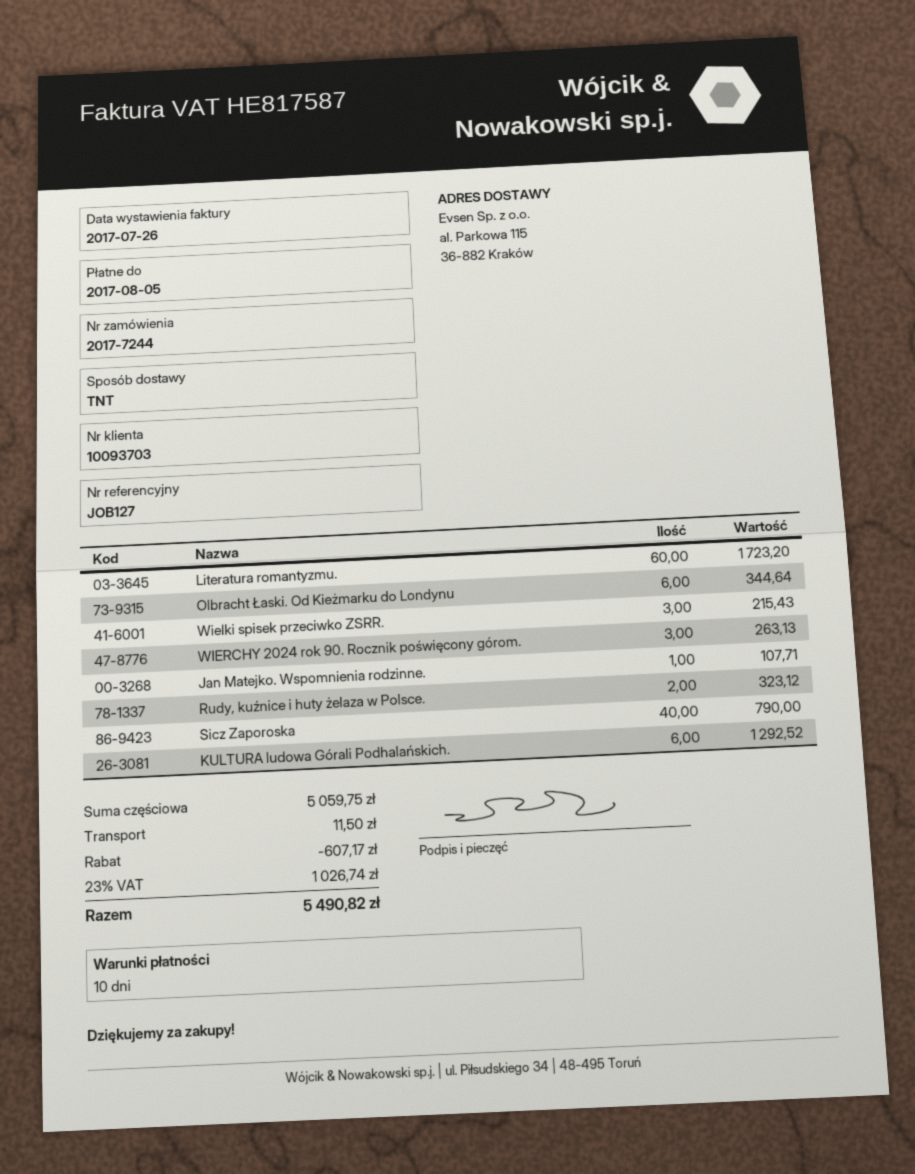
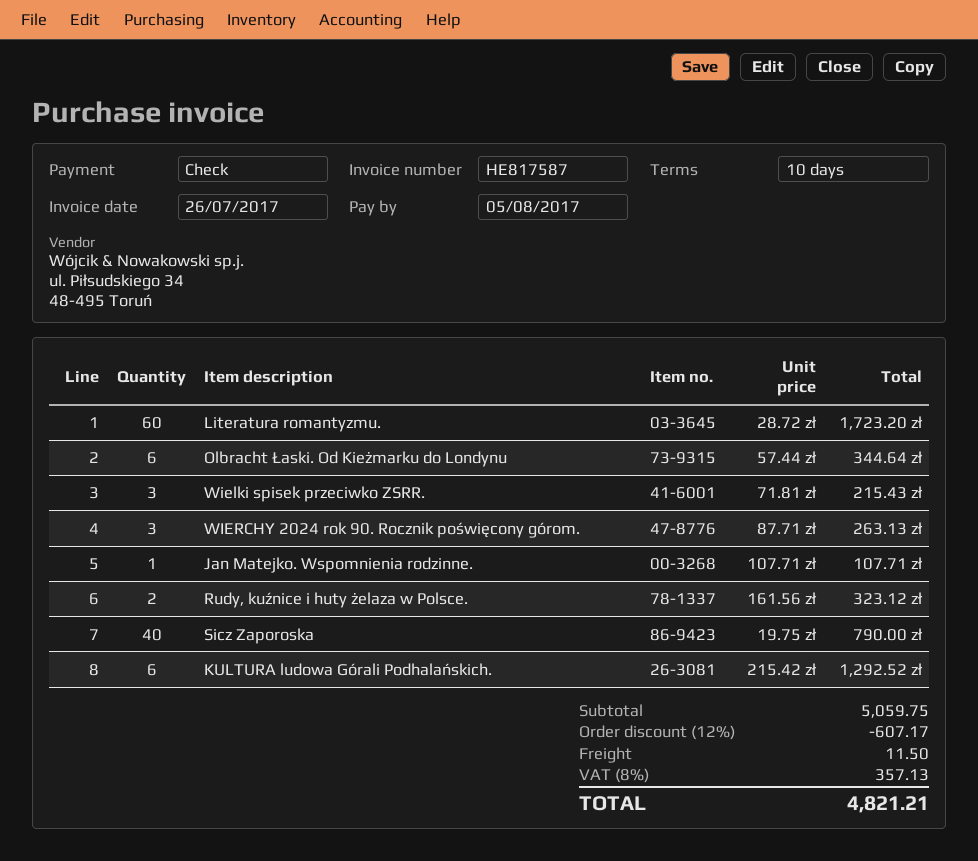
tax: 23% = 1026.74 -> 8% = 357.13
total: 5490.82 -> 4821.21

